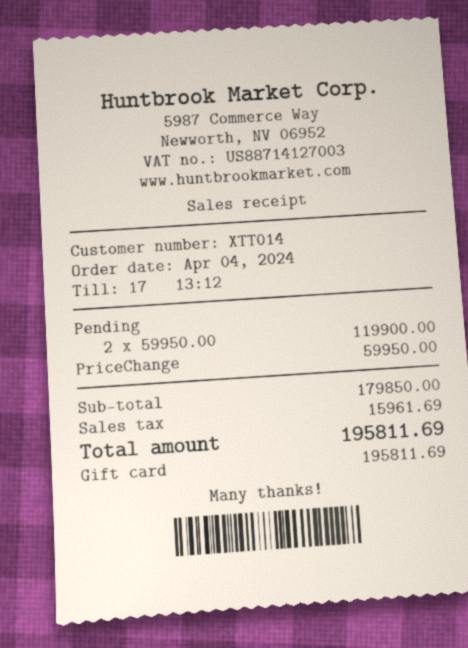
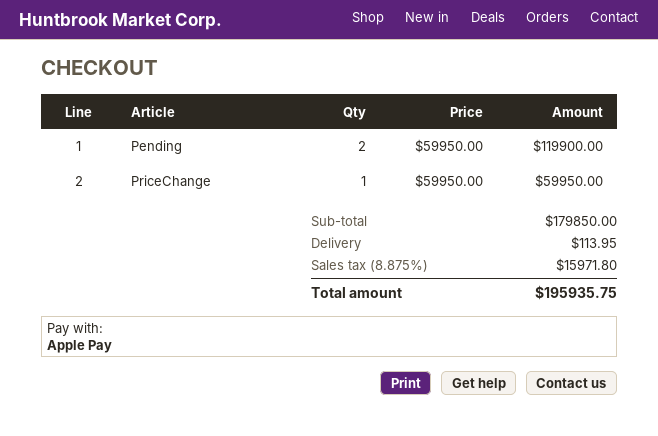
payment method: gift card -> Apple Pay
shipping: none -> 113.95
tax: 15961.69 -> 15971.80
total: 195811.69 -> 195935.75

